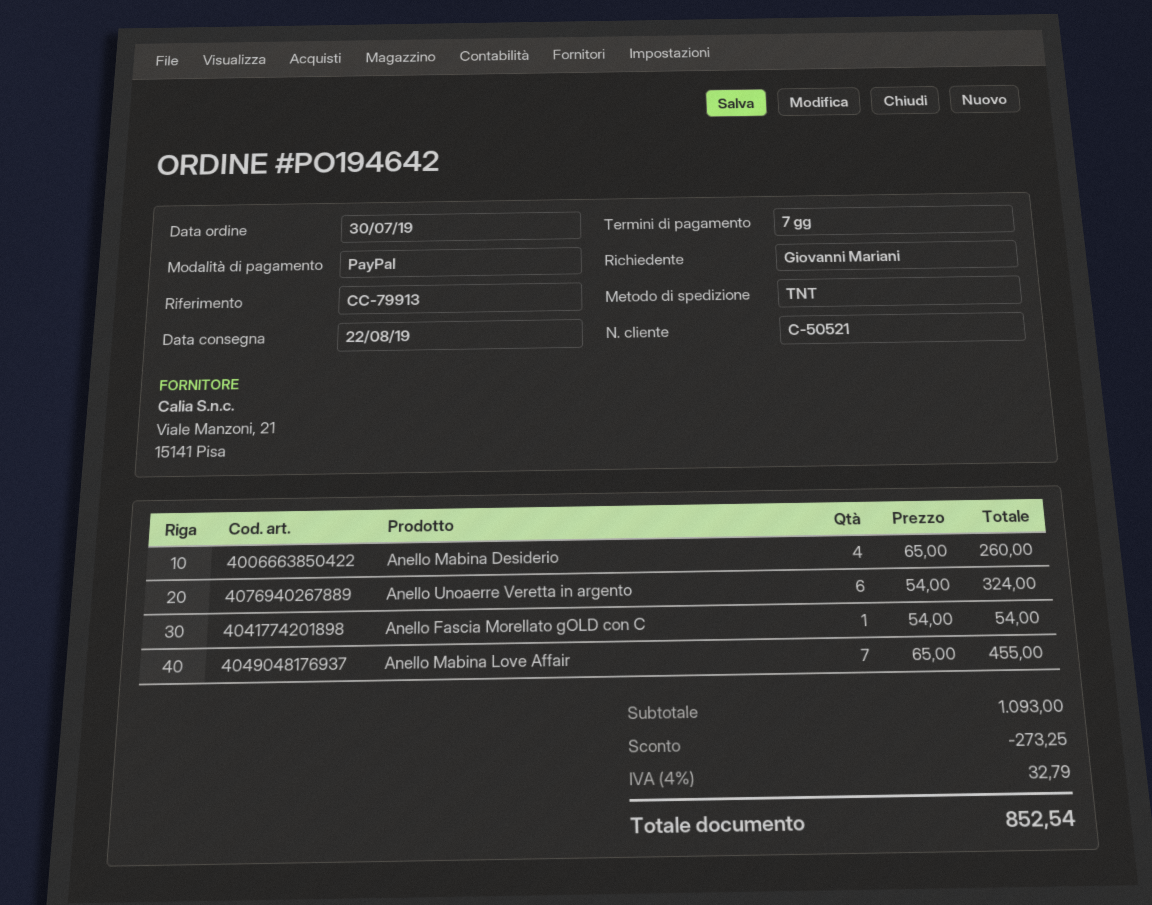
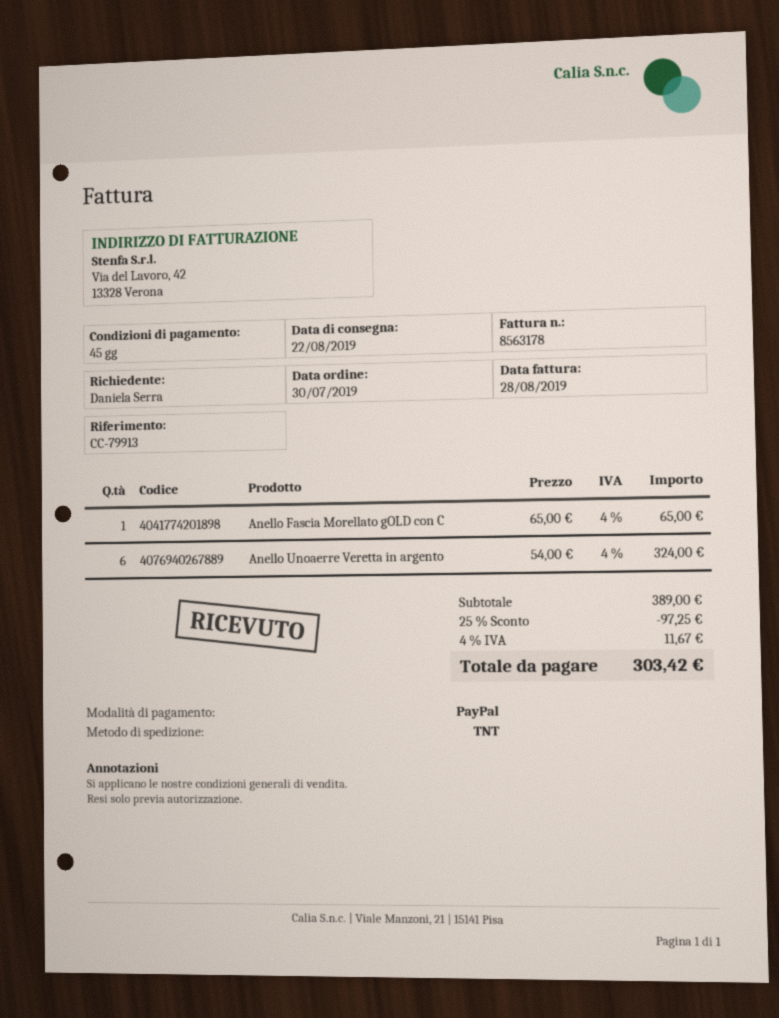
payment terms: 7 days -> 45 days
ordered by: Giovanni Mariani -> Daniela Serra
Anello Mabina Desiderio: 4 x 65.00 = 260.00 -> none
Anello Fascia Morellato gOLD con C: 1 x 54.00 = 54.00 -> 1 x 65.00 = 65.00
Anello Mabina Love Affair: 7 x 65.00 = 455.00 -> none
subtotal: 1093.00 -> 389.00
discount: 273.25 -> 97.25
tax: 4% = 32.79 -> 4% = 11.67
total: 852.54 -> 303.42

